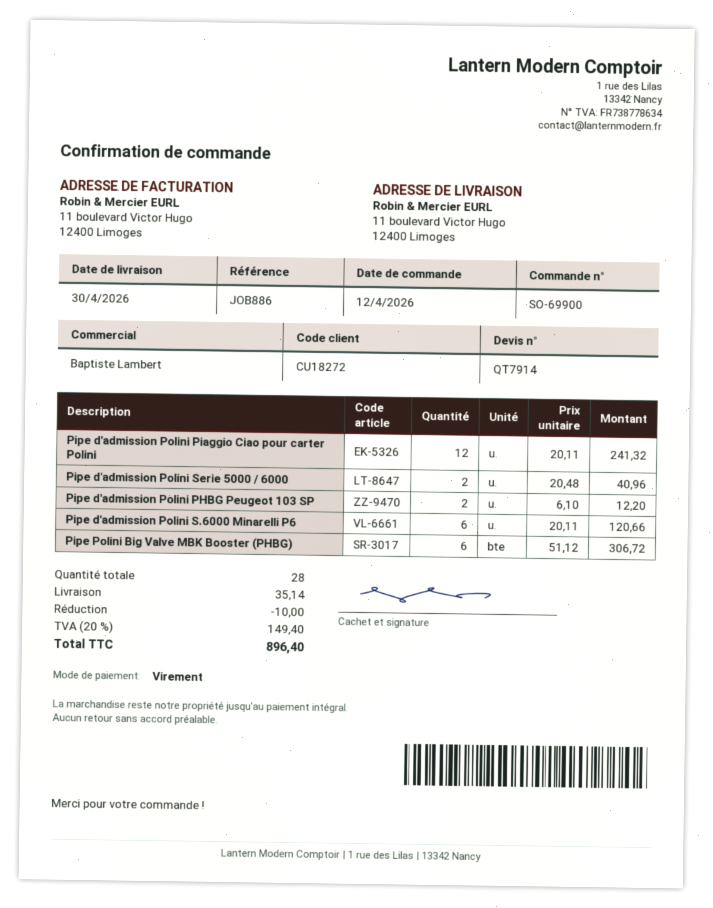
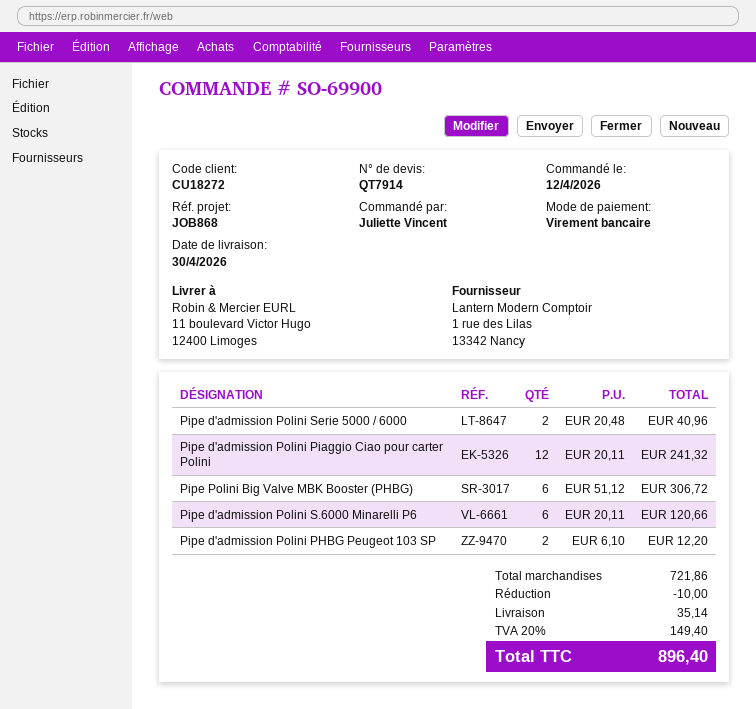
reference: JOB886 -> JOB868

